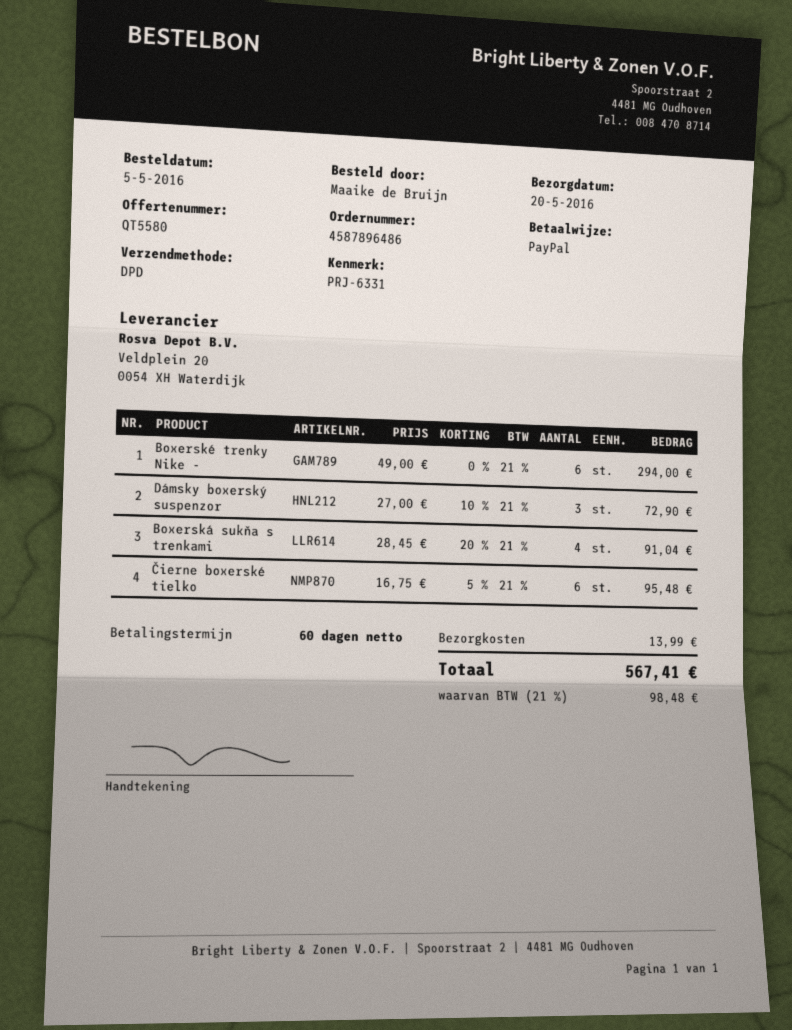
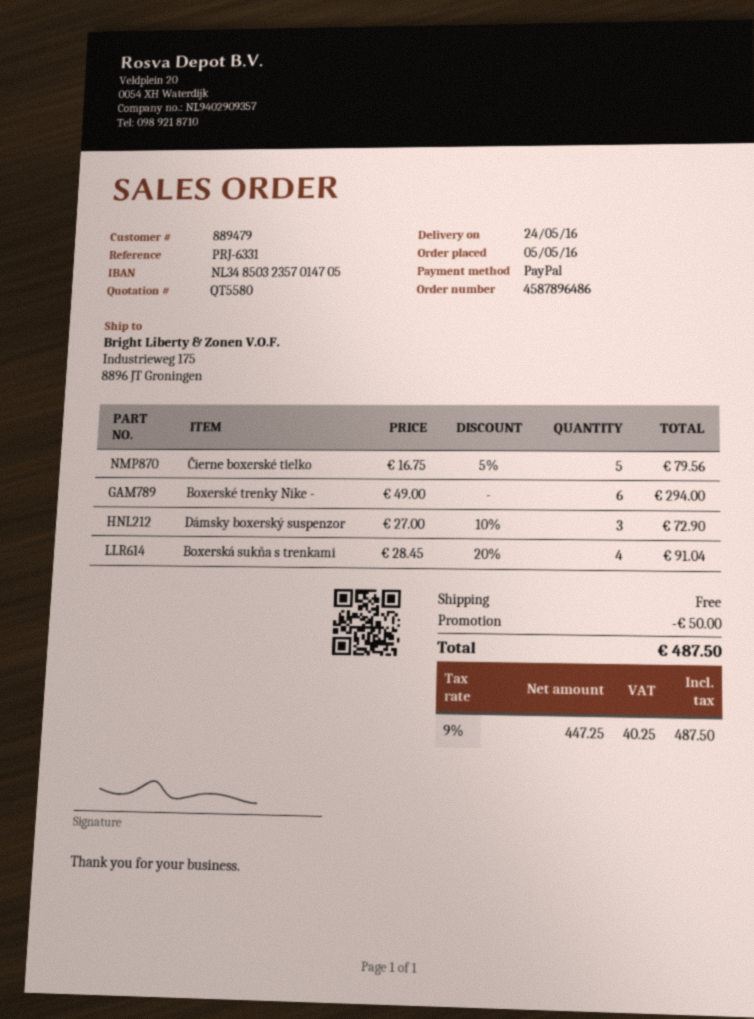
delivery date: 2016-05-20 -> 2016-05-24
Čierne boxerské tielko: 6 x 16.75 - 5% = 95.48 -> 5 x 16.75 - 5% = 79.56
discount: none -> 50.00
shipping: 13.99 -> 0.00
tax: 21% = 98.48 -> 9% = 40.25
total: 567.41 -> 487.50

